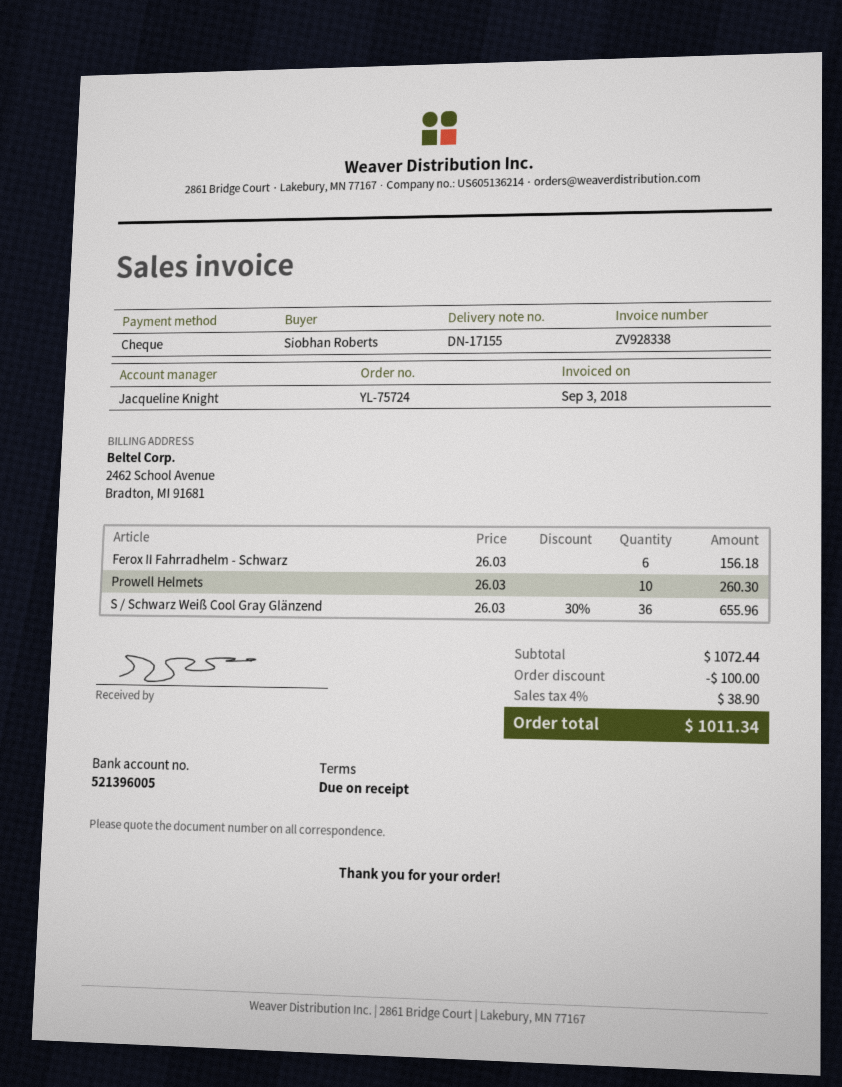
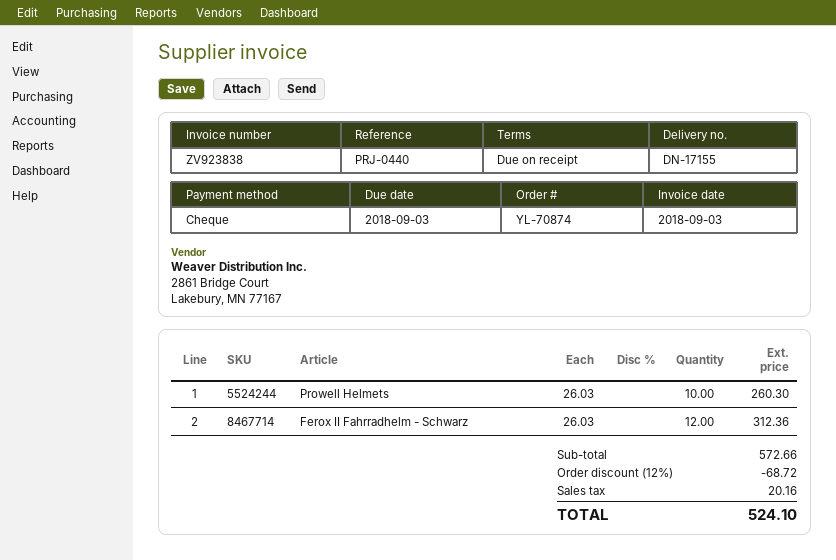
order number: YL-75724 -> YL-70874
invoice number: ZV928338 -> ZV923838
Ferox II Fahrradhelm - Schwarz: 6 x 26.03 = 156.18 -> 12 x 26.03 = 312.36
S / Schwarz Weiß Cool Gray Glänzend: 36 x 26.03 - 30% = 655.96 -> none
subtotal: 1072.44 -> 572.66
discount: 100.00 -> 68.72
tax: 38.90 -> 20.16
total: 1011.34 -> 524.10

